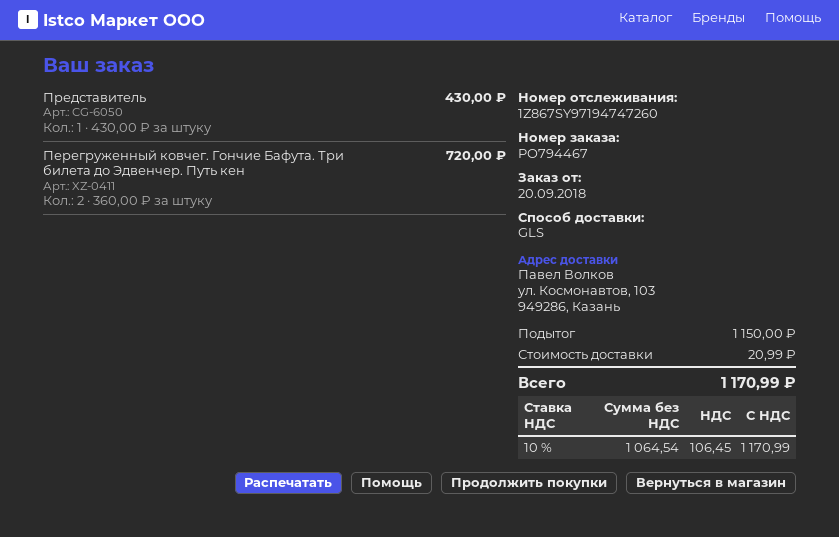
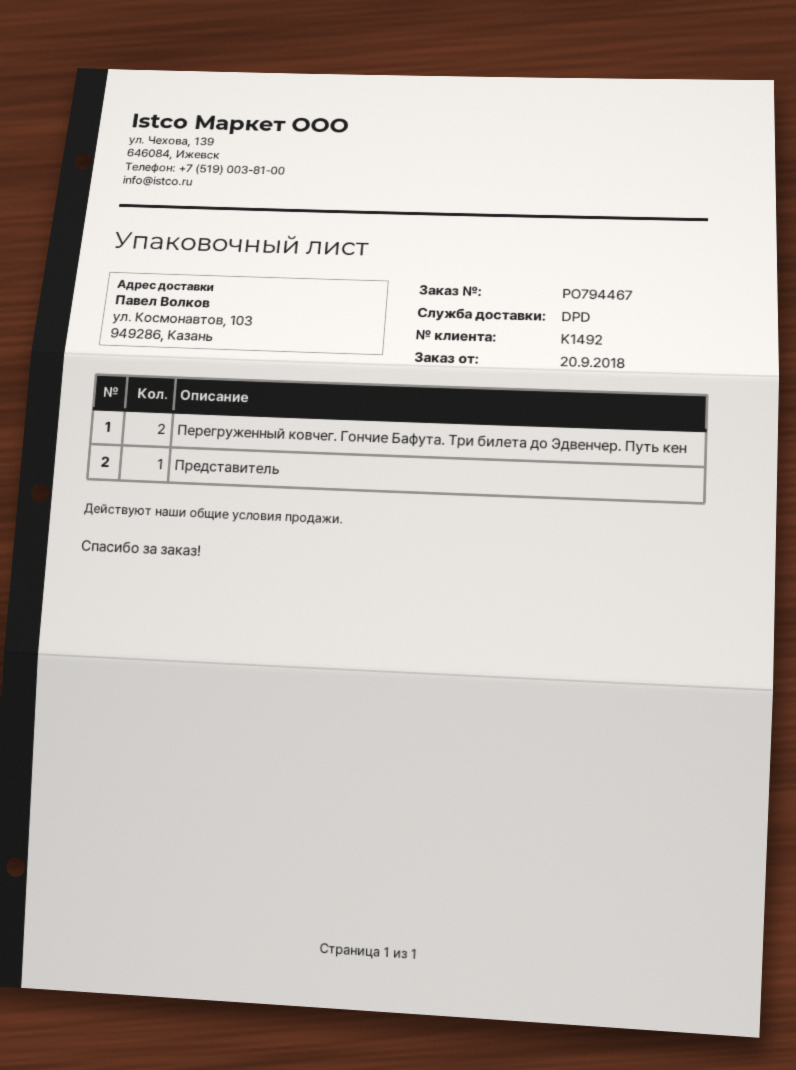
shipping method: GLS -> DPD

